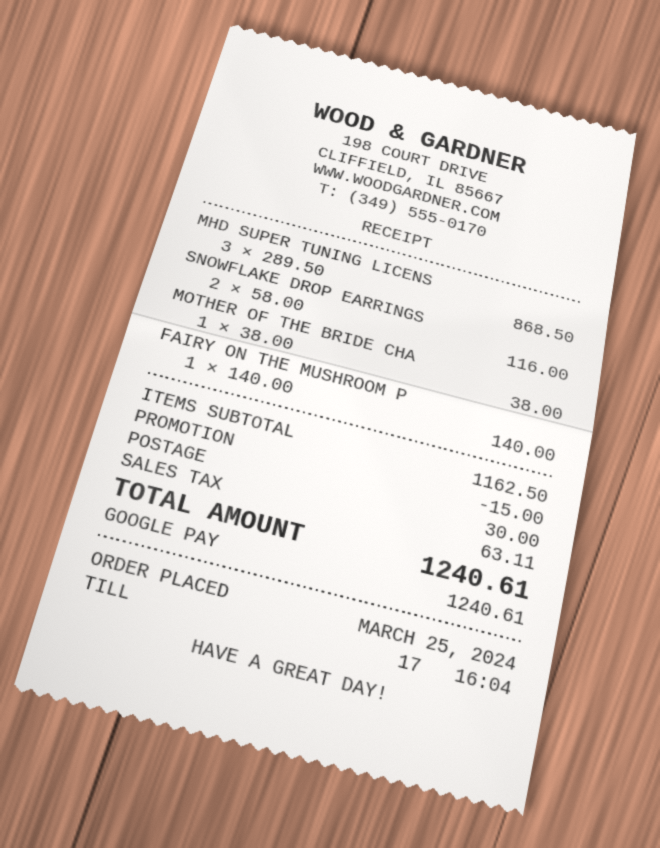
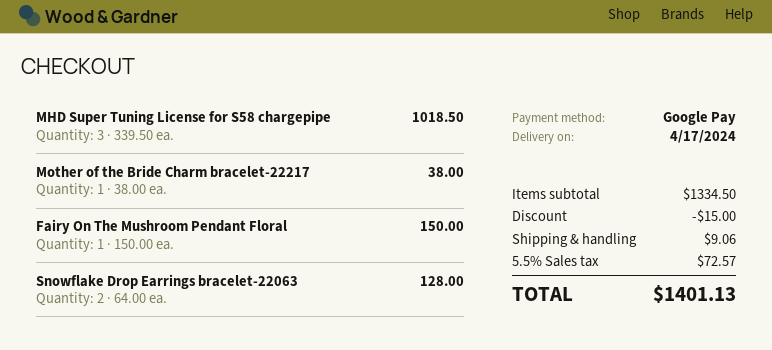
MHD SUPER TUNING LICENS: 3 x 289.50 = 868.50 -> 3 x 339.50 = 1018.50
SNOWFLAKE DROP EARRINGS: 2 x 58.00 = 116.00 -> 2 x 64.00 = 128.00
FAIRY ON THE MUSHROOM P: 1 x 140.00 = 140.00 -> 1 x 150.00 = 150.00
subtotal: 1162.50 -> 1334.50
shipping: 30.00 -> 9.06
tax: 63.11 -> 72.57
total: 1240.61 -> 1401.13

